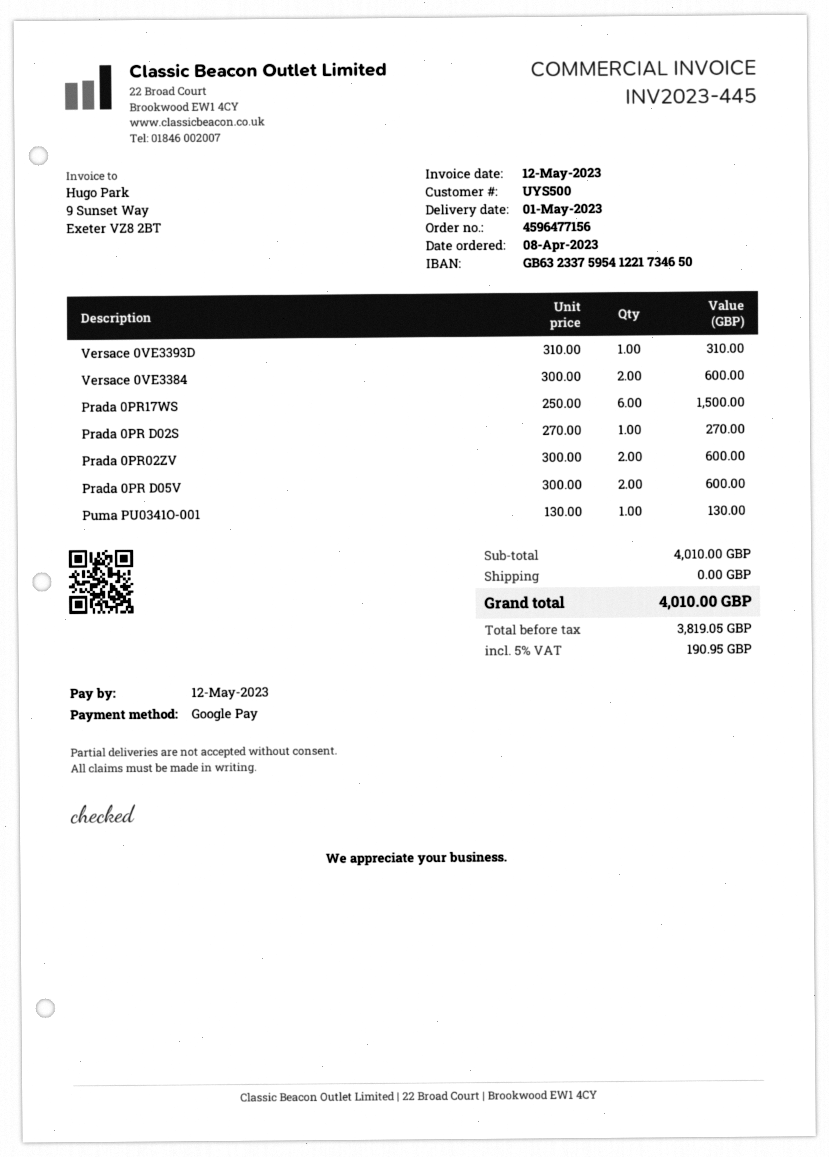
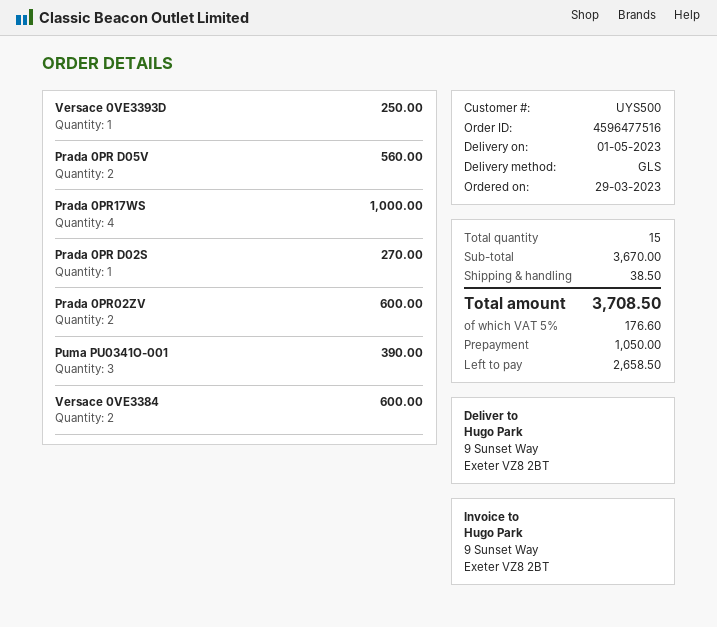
order number: 4596477156 -> 4596477516
order date: 2023-04-08 -> 2023-03-29
Versace 0VE3393D: 1 for 310.00 -> 1 for 250.00
Prada 0PR17WS: 6 for 1500.00 -> 4 for 1000.00
Prada 0PR D05V: 2 for 600.00 -> 2 for 560.00
Puma PU0341O-001: 1 for 130.00 -> 3 for 390.00
subtotal: 4010.00 -> 3670.00
shipping: 0.00 -> 38.50
tax: 5% = 190.95 -> 5% = 176.60
total: 4010.00 -> 3708.50

